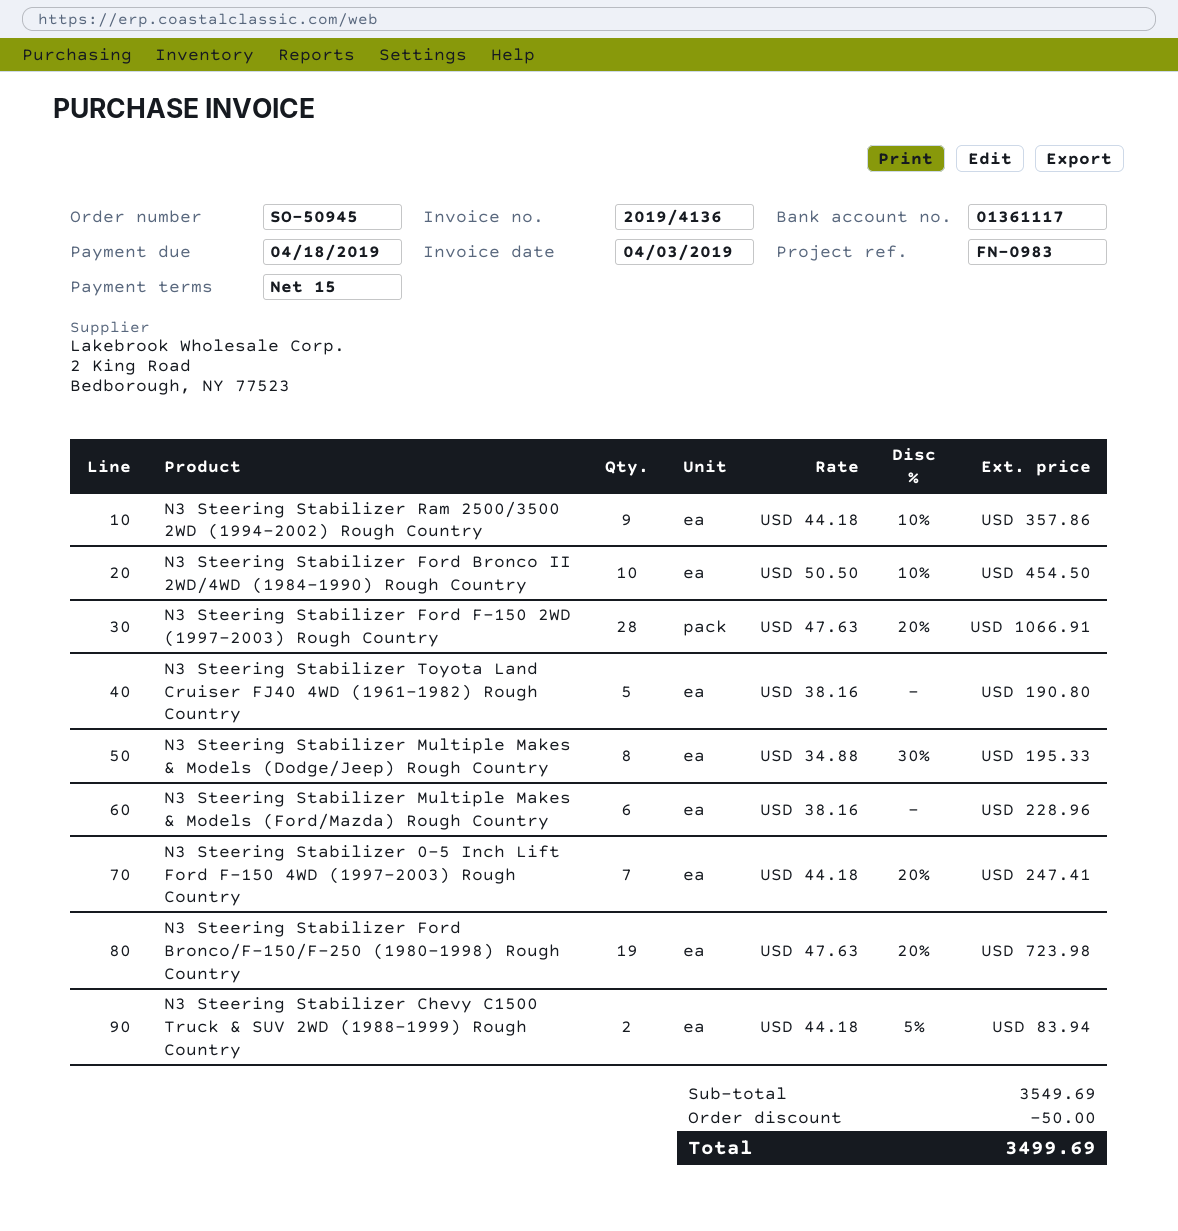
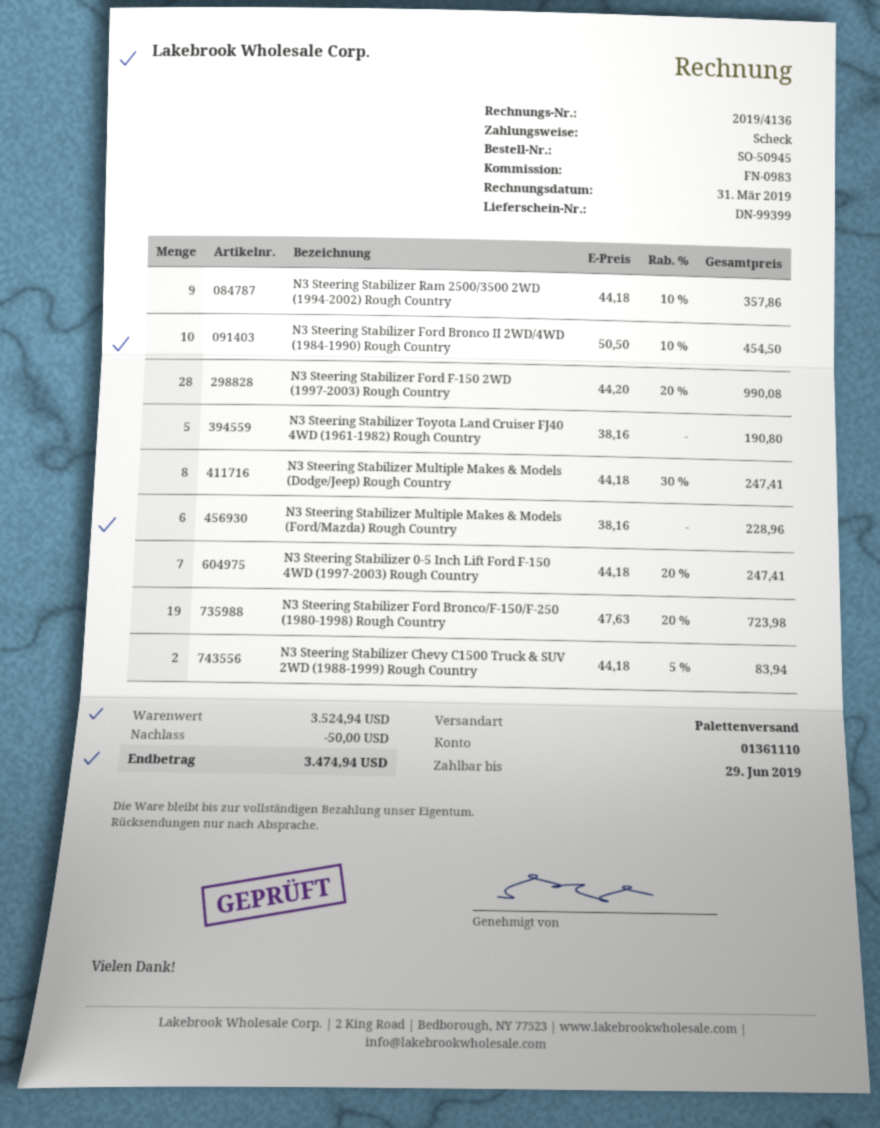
invoice date: 2019-04-03 -> 2019-03-31
due date: 2019-04-18 -> 2019-06-29
bank account: 01361117 -> 01361110
N3 Steering Stabilizer Ford F-150 2WD (1997-2003) Rough Country: 28 x 47.63 - 20% = 1066.91 -> 28 x 44.20 - 20% = 990.08
N3 Steering Stabilizer Multiple Makes & Models (Dodge/Jeep) Rough Country: 8 x 34.88 - 30% = 195.33 -> 8 x 44.18 - 30% = 247.41
subtotal: 3549.69 -> 3524.94
total: 3499.69 -> 3474.94

